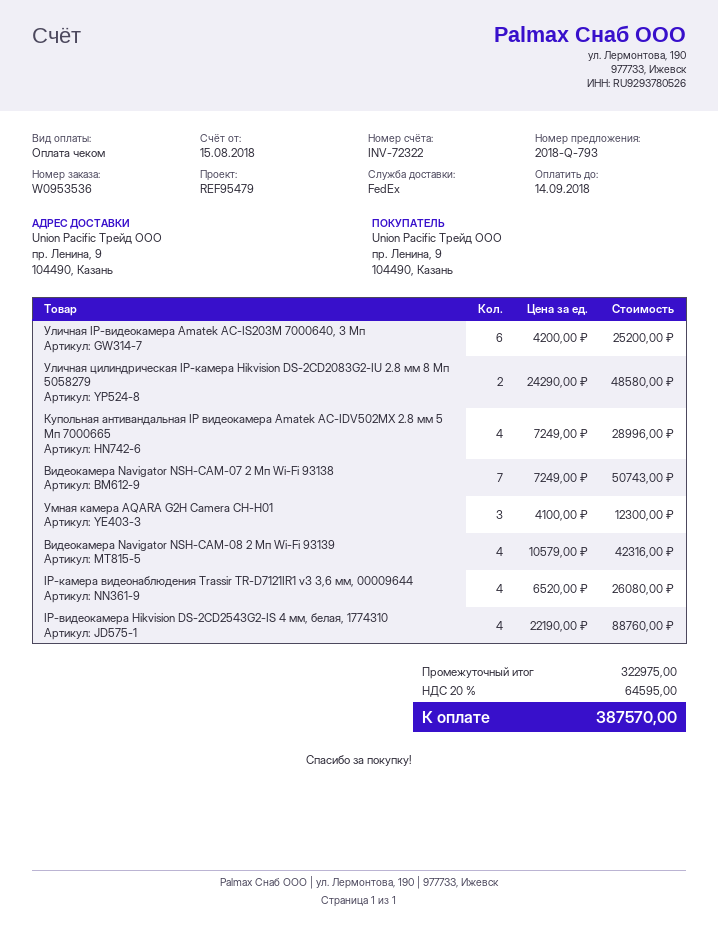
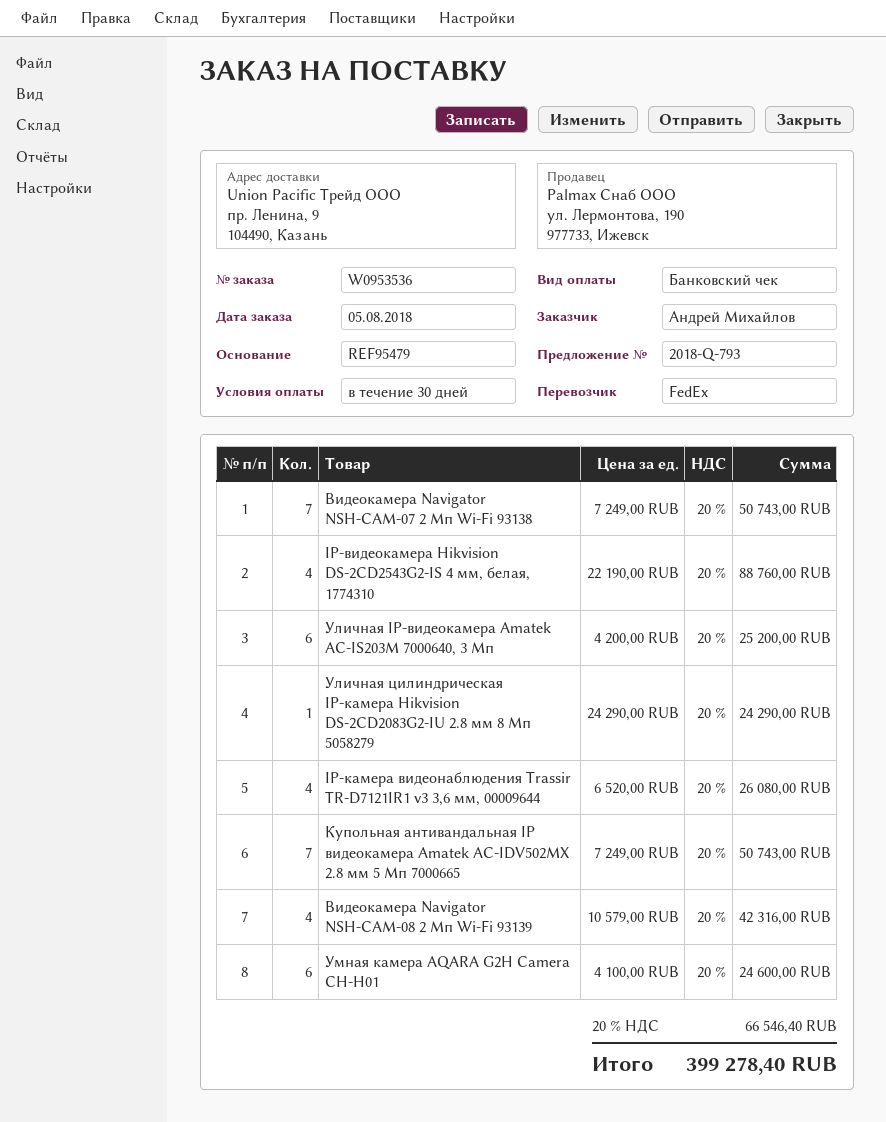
Уличная цилиндрическая IP-камера Hikvision DS-2CD2083G2-IU 2.8 мм 8 Мп 5058279: 2 x 24290.00 = 48580.00 -> 1 x 24290.00 = 24290.00
Купольная антивандальная IP видеокамера Amatek AC-IDV502MX 2.8 мм 5 Мп 7000665: 4 x 7249.00 = 28996.00 -> 7 x 7249.00 = 50743.00
Умная камера AQARA G2H Camera CH-H01: 3 x 4100.00 = 12300.00 -> 6 x 4100.00 = 24600.00
tax: 20% = 64595.00 -> 20% = 66546.40
total: 387570.00 -> 399278.40

